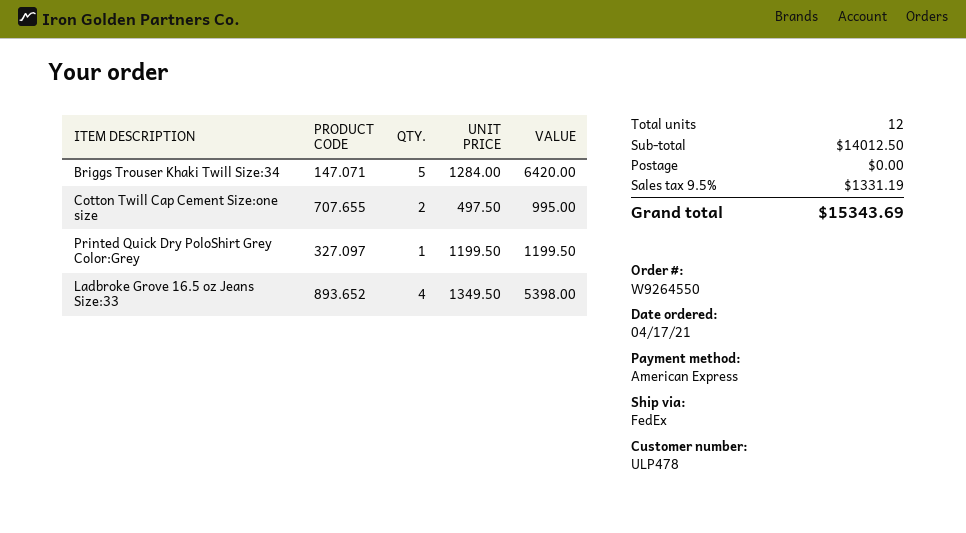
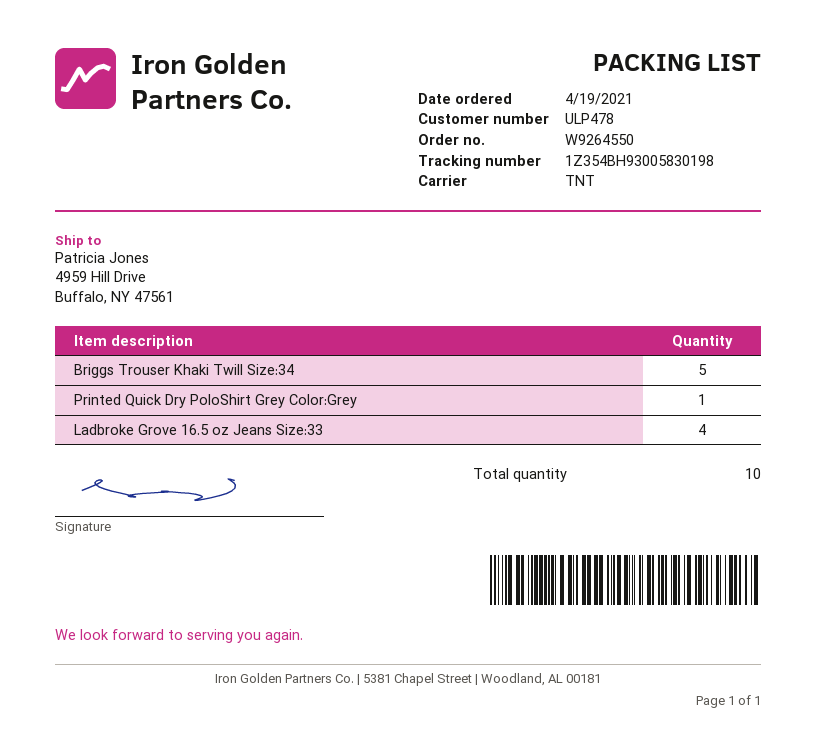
order date: 2021-04-17 -> 2021-04-19
shipping method: FedEx -> TNT
Cotton Twill Cap Cement Size:one size: 2 -> none
total quantity: 12 -> 10

